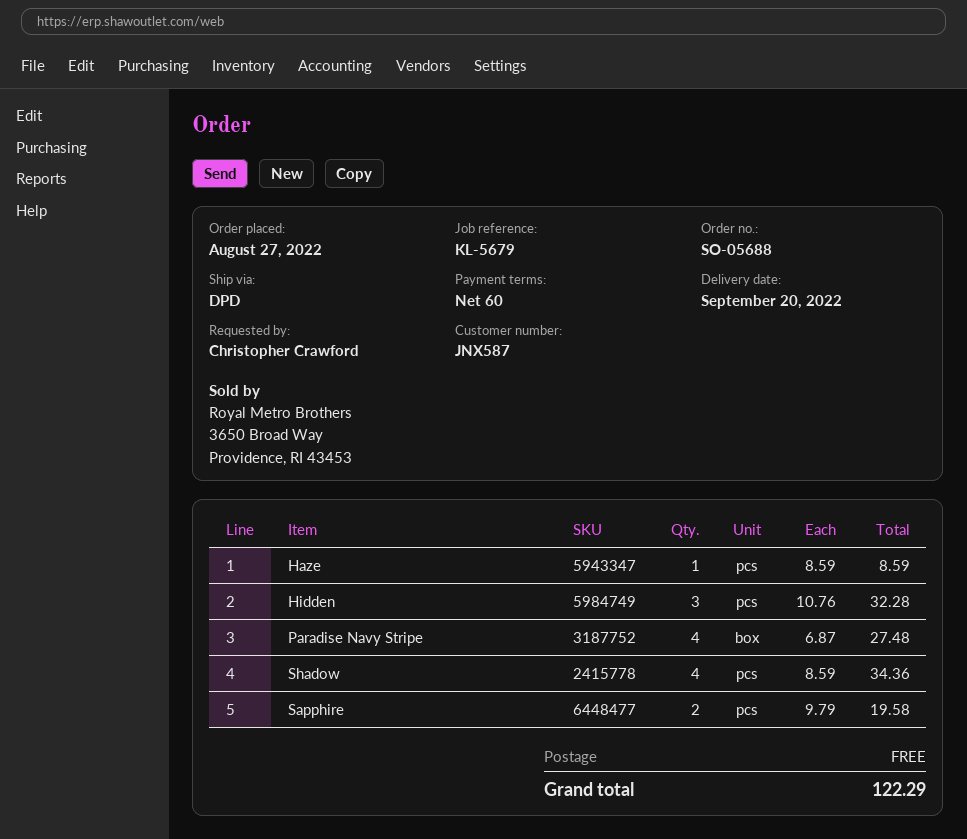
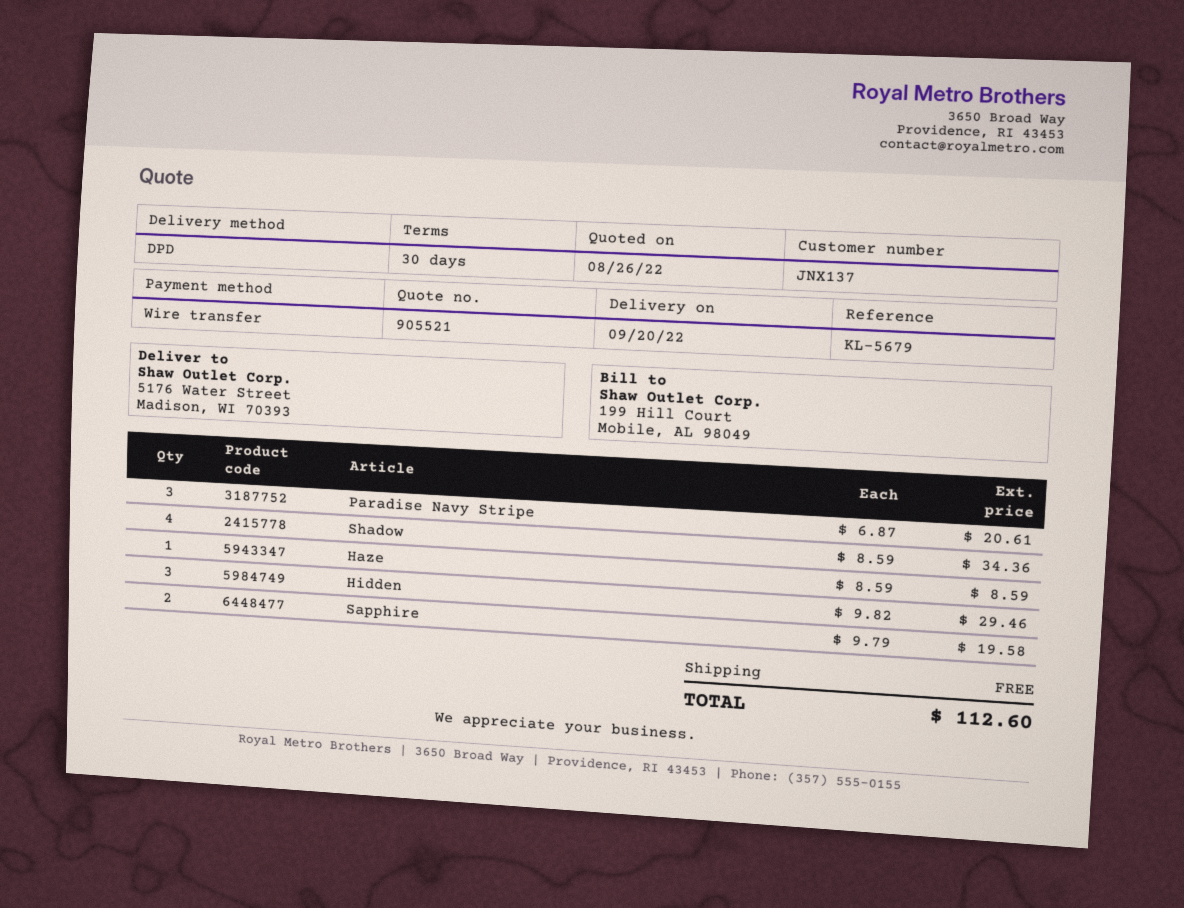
payment terms: 60 days -> 30 days
customer number: JNX587 -> JNX137
Hidden: 3 x 10.76 = 32.28 -> 3 x 9.82 = 29.46
Paradise Navy Stripe: 4 x 6.87 = 27.48 -> 3 x 6.87 = 20.61
total: 122.29 -> 112.60

